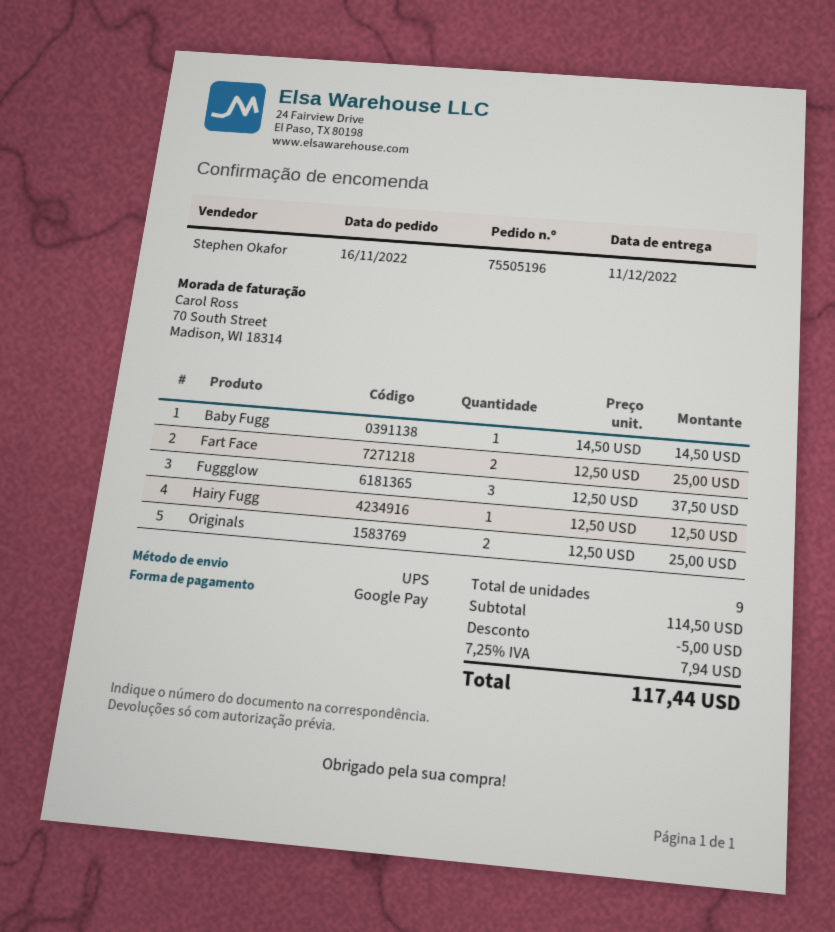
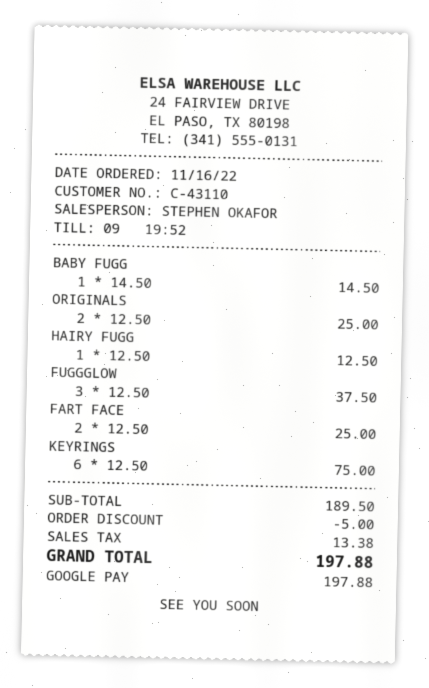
KEYRINGS: none -> 6 x 12.50 = 75.00
subtotal: 114.50 -> 189.50
tax: 7.94 -> 13.38
total: 117.44 -> 197.88

